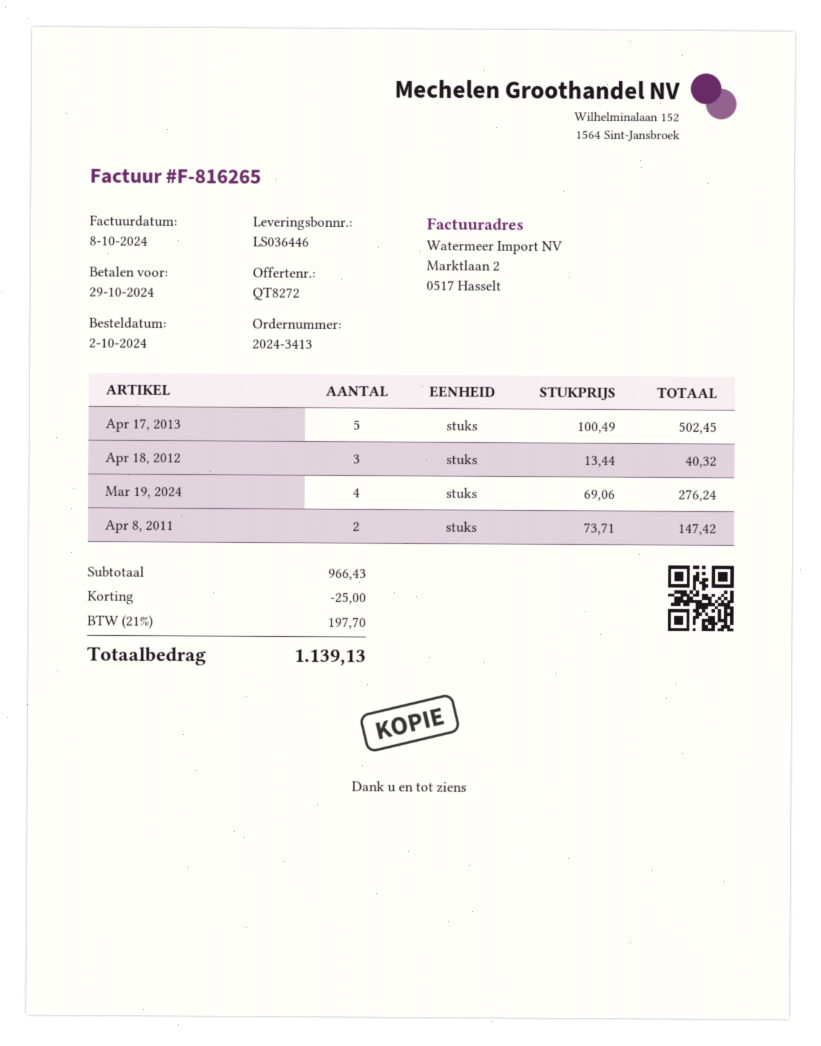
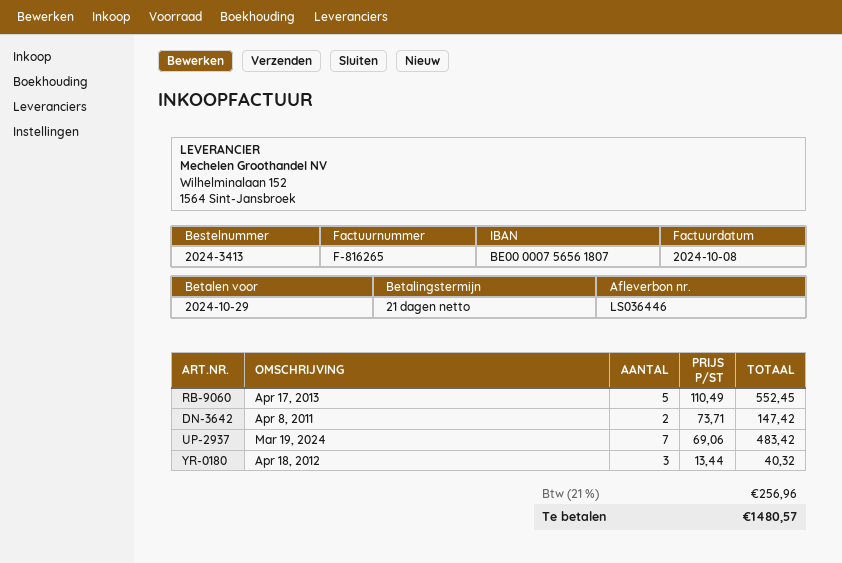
Apr 17, 2013: 5 x 100.49 = 502.45 -> 5 x 110.49 = 552.45
Mar 19, 2024: 4 x 69.06 = 276.24 -> 7 x 69.06 = 483.42
discount: 25.00 -> none
tax: 21% = 197.70 -> 21% = 256.96
total: 1139.13 -> 1480.57

